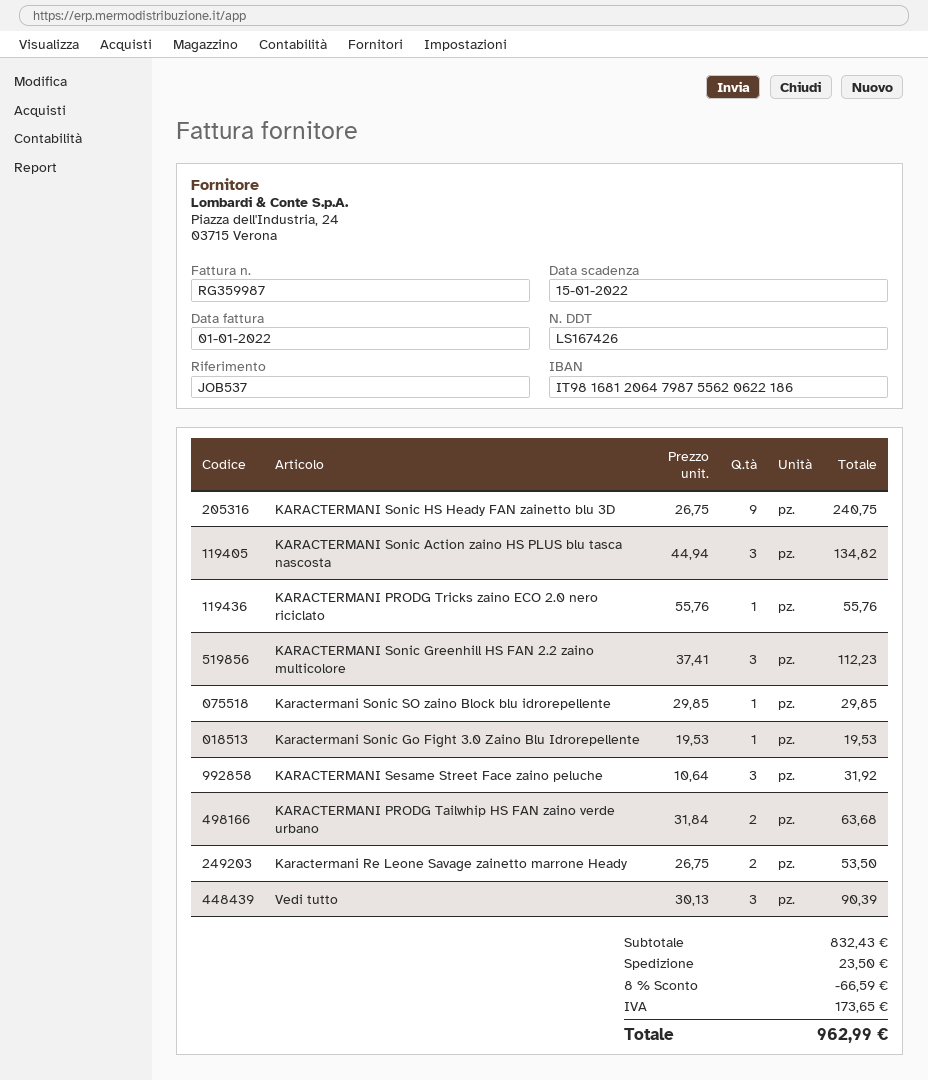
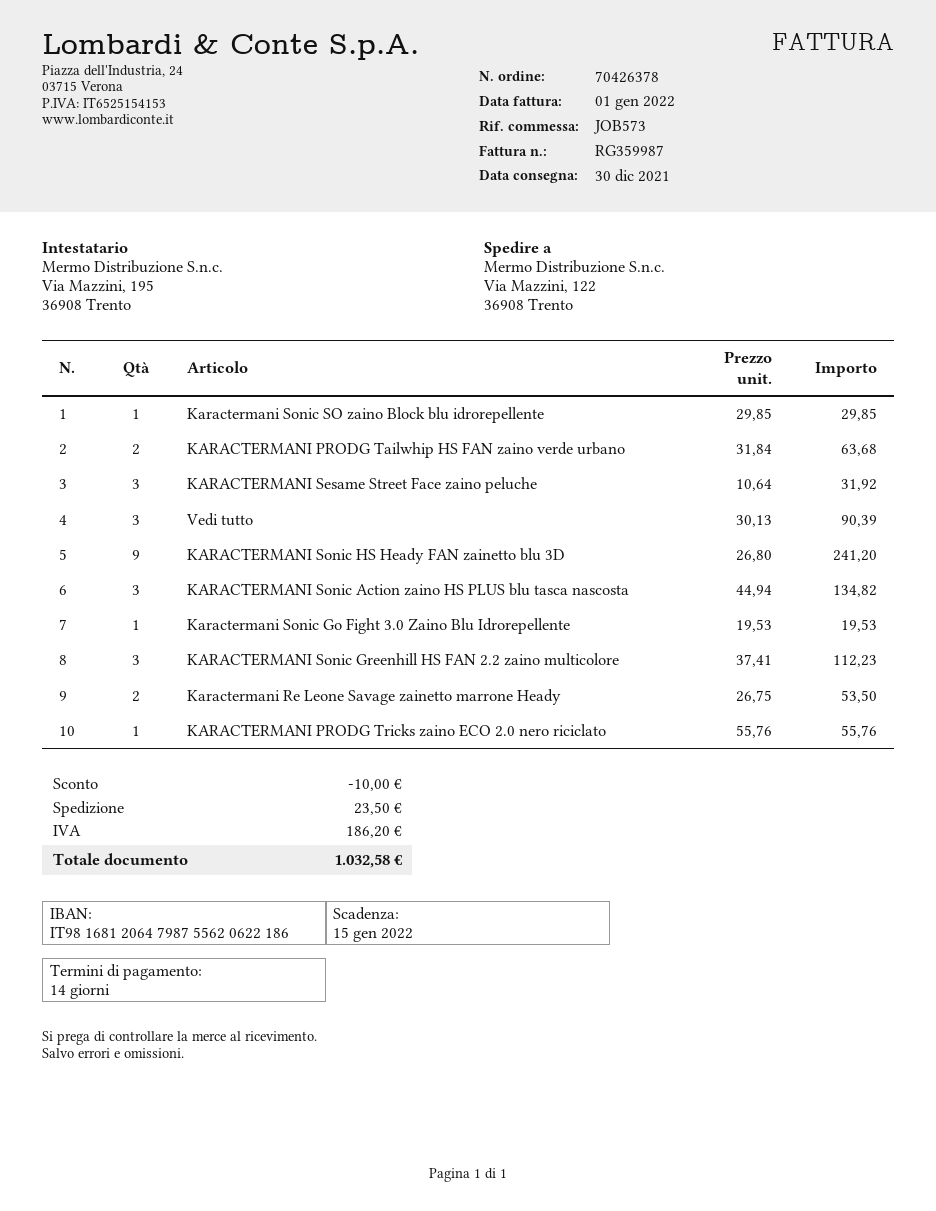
reference: JOB537 -> JOB573
KARACTERMANI Sonic HS Heady FAN zainetto blu 3D: 9 x 26.75 = 240.75 -> 9 x 26.80 = 241.20
discount: 66.59 -> 10.00
tax: 173.65 -> 186.20
total: 962.99 -> 1032.58

